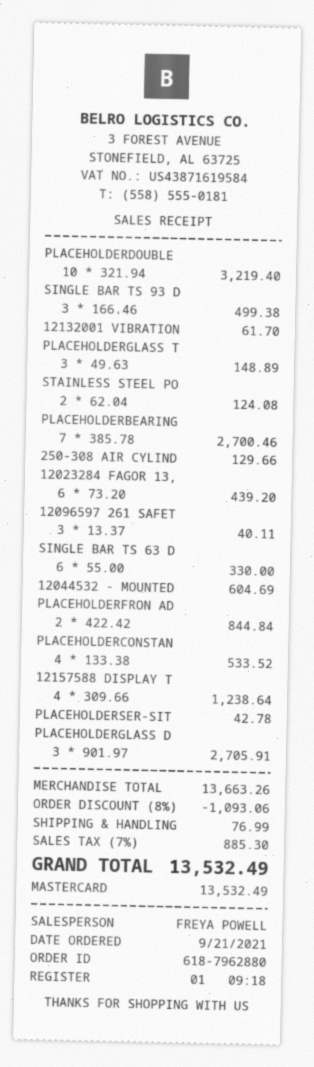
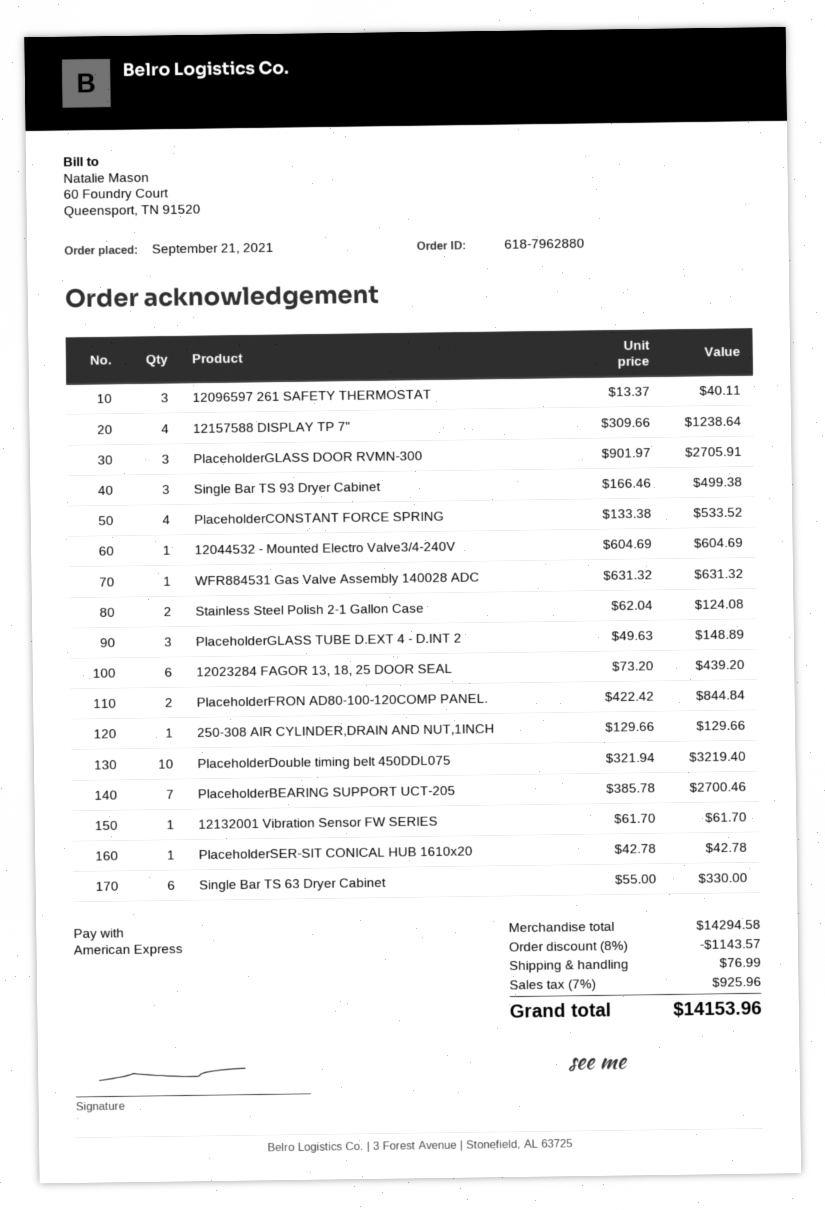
payment method: Mastercard -> American Express
WFR884531 Gas Valve Assembly 140028 ADC: none -> 1 x 631.32 = 631.32
subtotal: 13663.26 -> 14294.58
discount: 8% = 1093.06 -> 8% = 1143.57
tax: 7% = 885.30 -> 7% = 925.96
total: 13532.49 -> 14153.96

